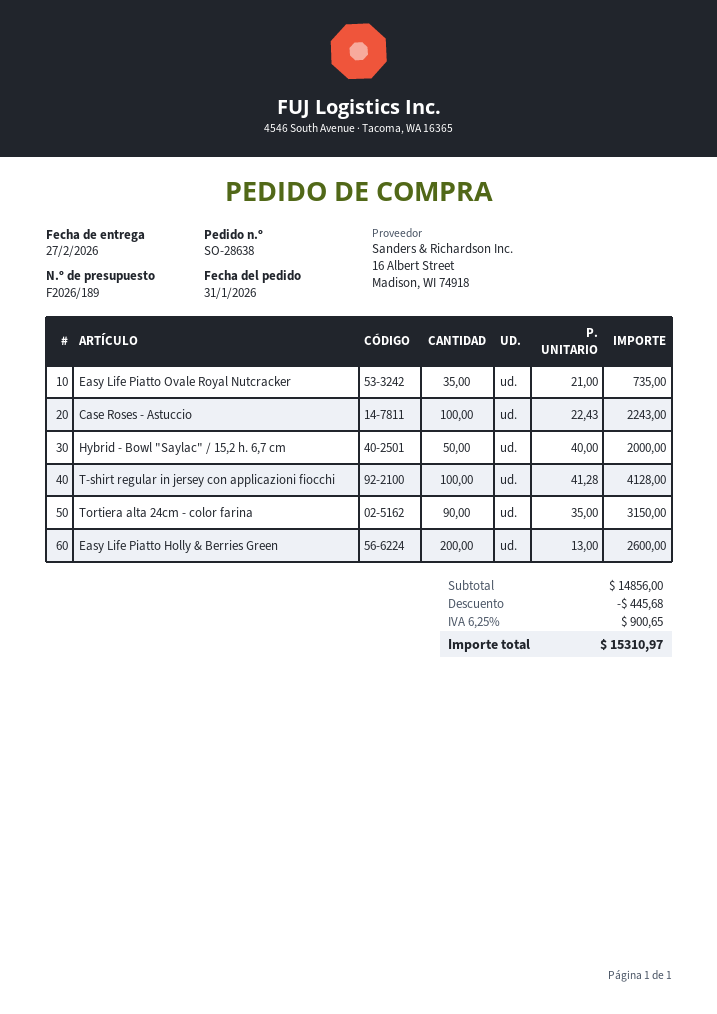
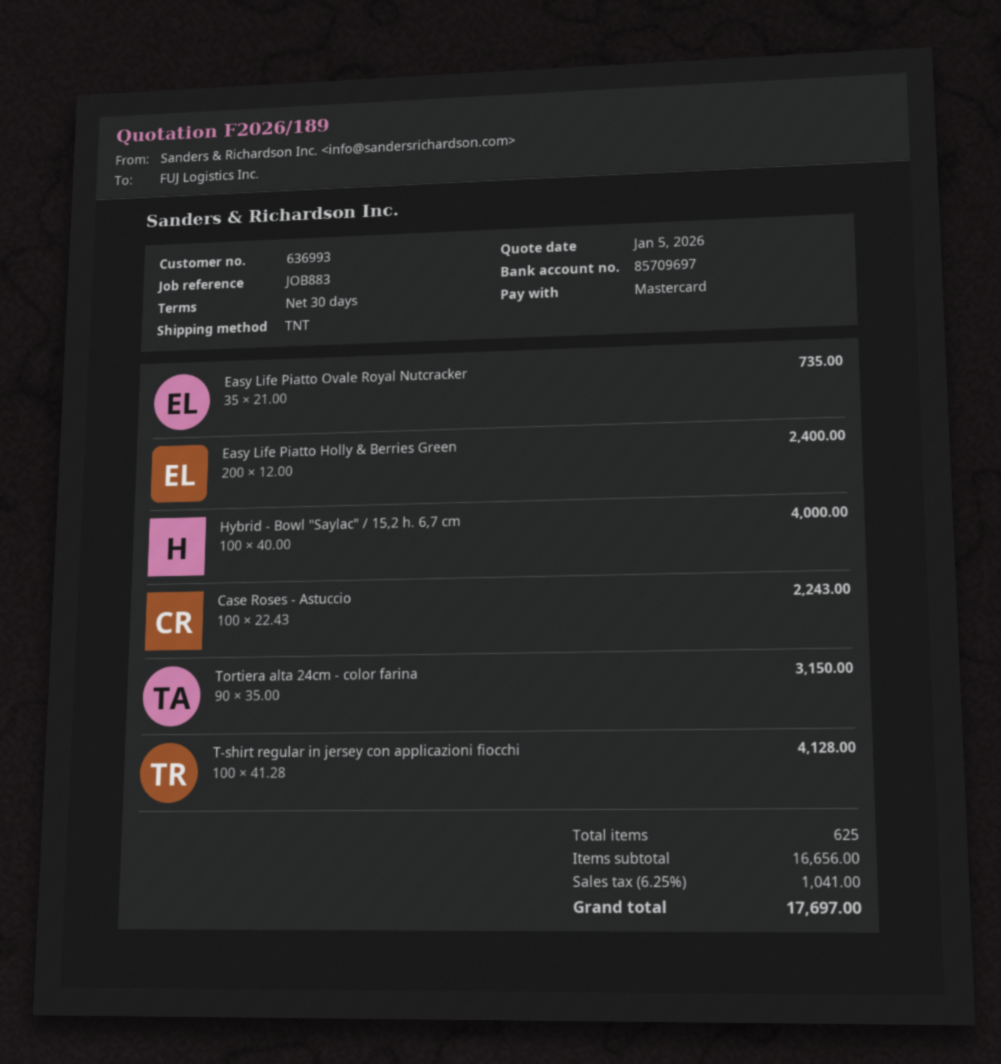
Hybrid - Bowl "Saylac" / 15,2 h. 6,7 cm: 50 x 40.00 = 2000.00 -> 100 x 40.00 = 4000.00
Easy Life Piatto Holly & Berries Green: 200 x 13.00 = 2600.00 -> 200 x 12.00 = 2400.00
subtotal: 14856.00 -> 16656.00
discount: 445.68 -> none
tax: 6.25% = 900.65 -> 6.25% = 1041.00
total: 15310.97 -> 17697.00

